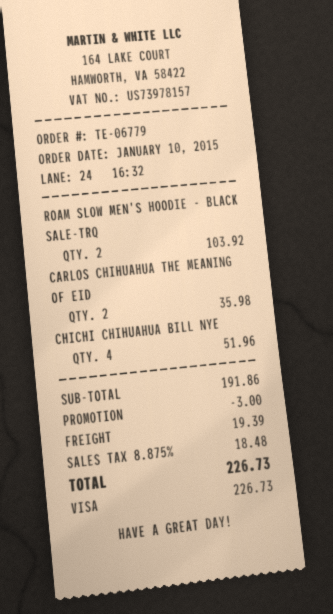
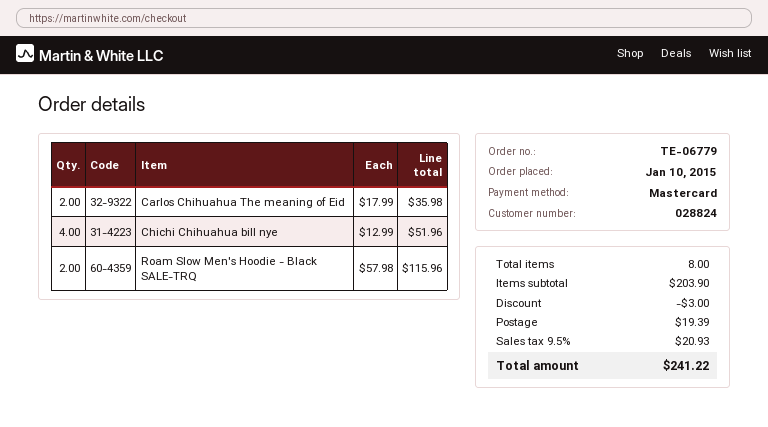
payment method: Visa -> Mastercard
ROAM SLOW MEN'S HOODIE - BLACK SALE-TRQ: 2 for 103.92 -> 2 for 115.96
subtotal: 191.86 -> 203.90
tax: 8.875% = 18.48 -> 9.5% = 20.93
total: 226.73 -> 241.22

